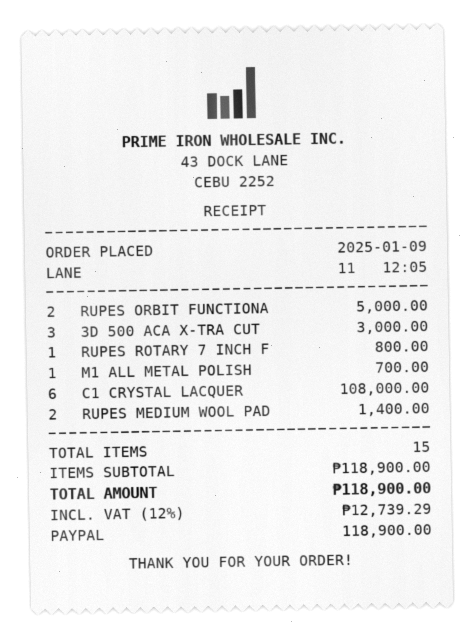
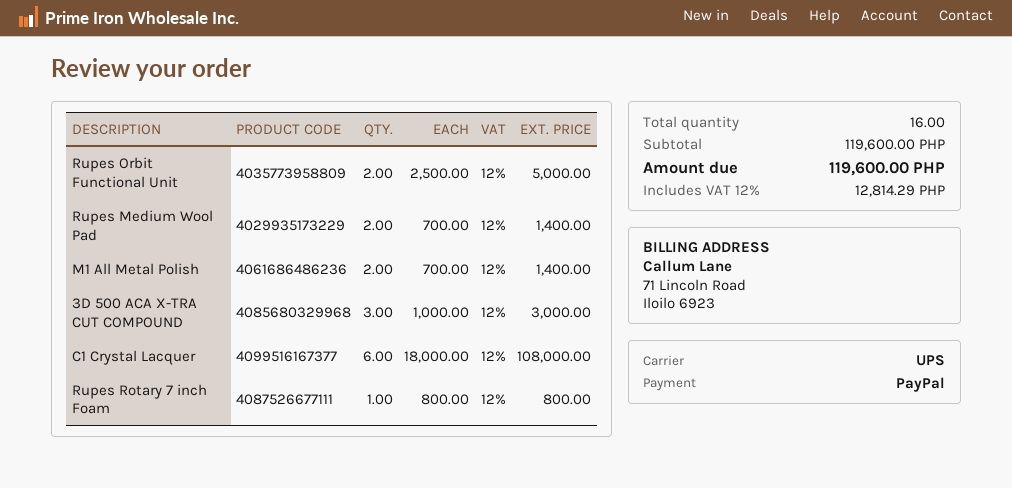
M1 ALL METAL POLISH: 1 for 700.00 -> 2 for 1400.00
total quantity: 15 -> 16
subtotal: 118900.00 -> 119600.00
tax: 12% = 12739.29 -> 12% = 12814.29
total: 118900.00 -> 119600.00

